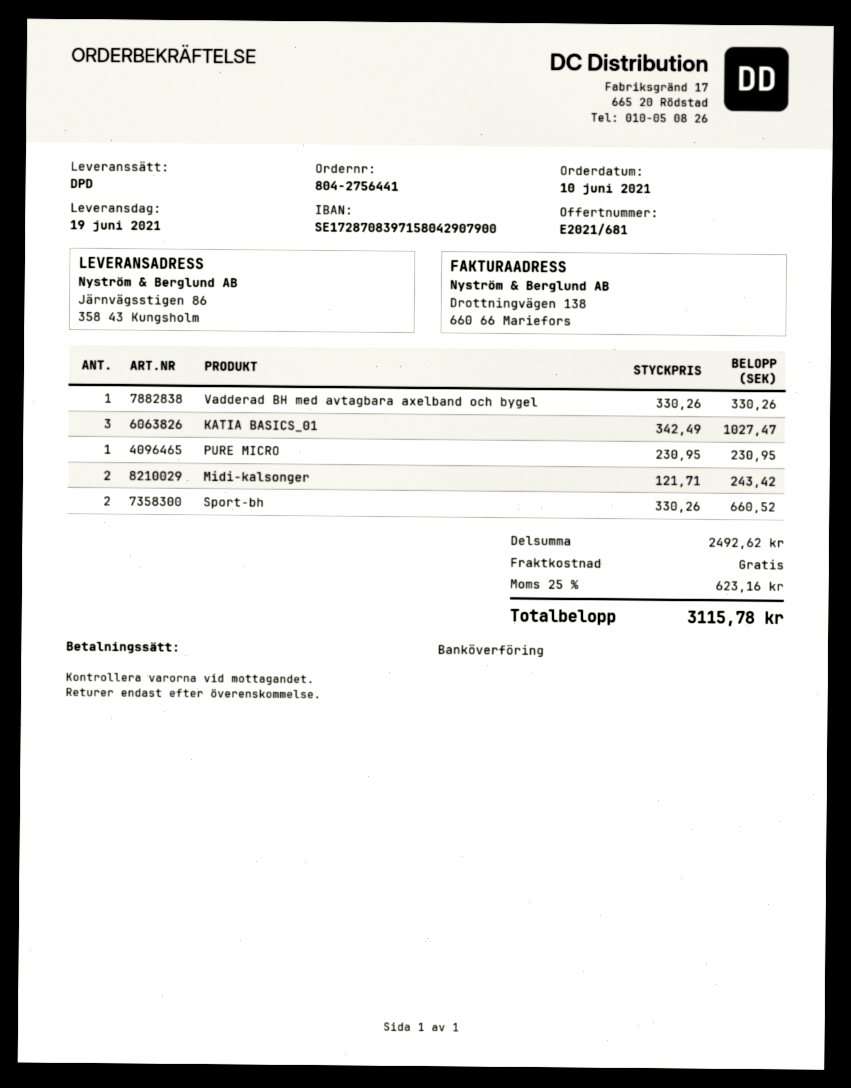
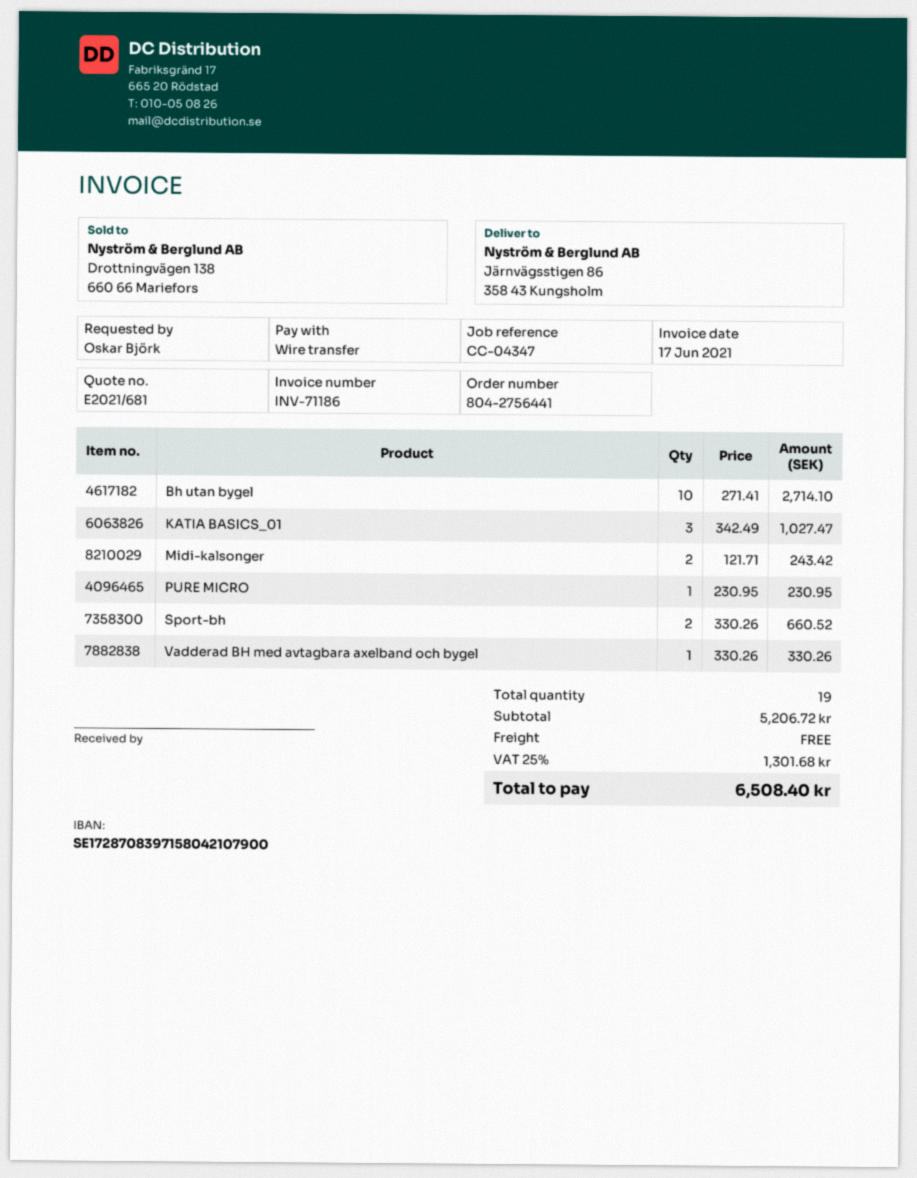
bank account: SE1728708397158042907900 -> SE1728708397158042107900
Bh utan bygel: none -> 10 x 271.41 = 2714.10
subtotal: 2492.62 -> 5206.72
tax: 25% = 623.16 -> 25% = 1301.68
total: 3115.78 -> 6508.40

